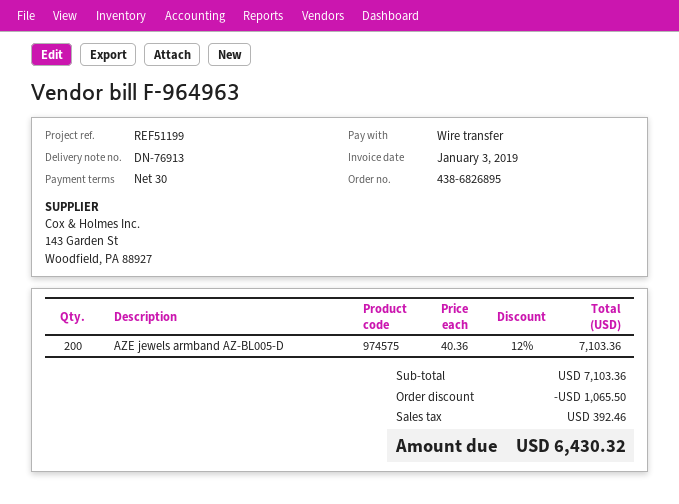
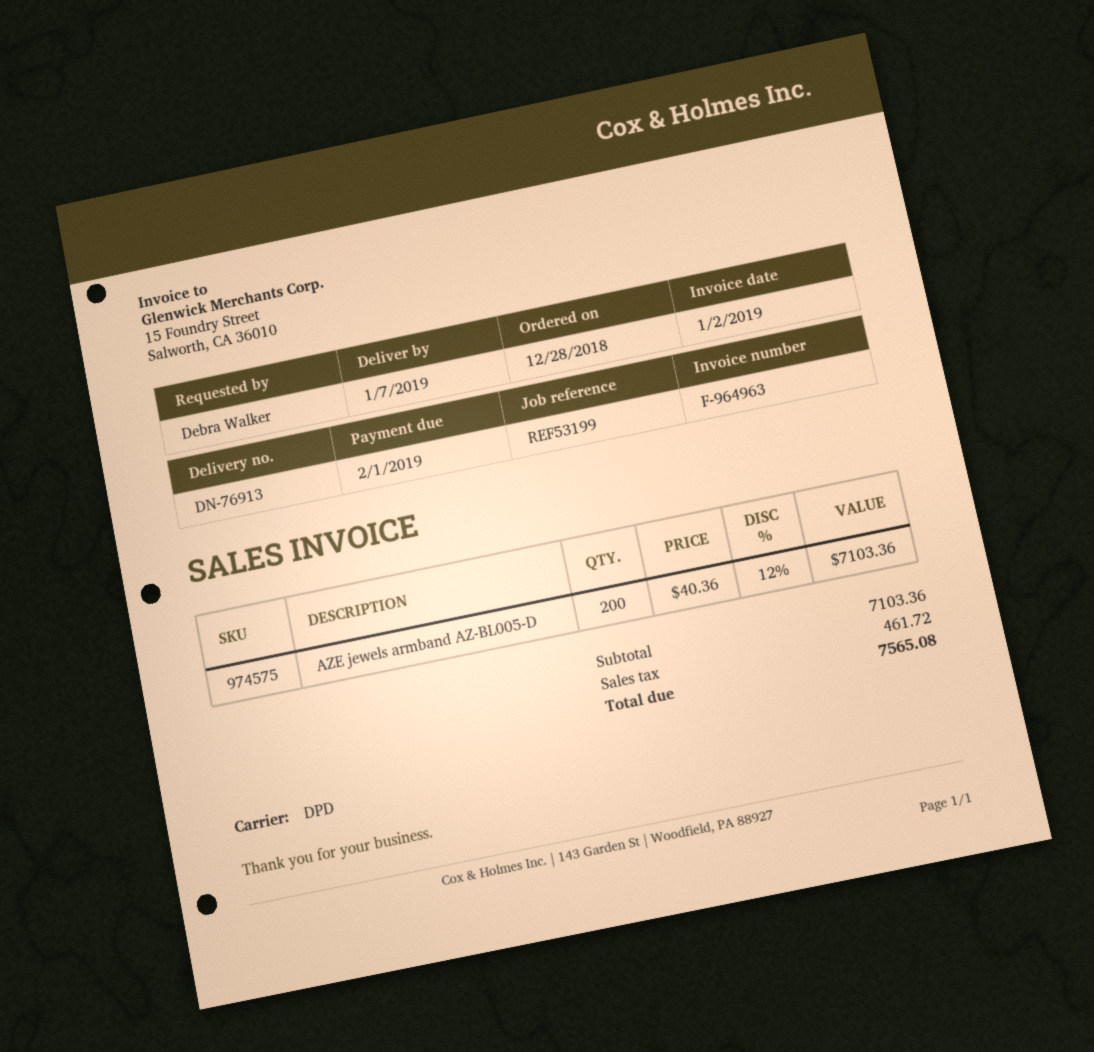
invoice date: 2019-01-03 -> 2019-01-02
reference: REF51199 -> REF53199
discount: 1065.50 -> none
tax: 392.46 -> 461.72
total: 6430.32 -> 7565.08

